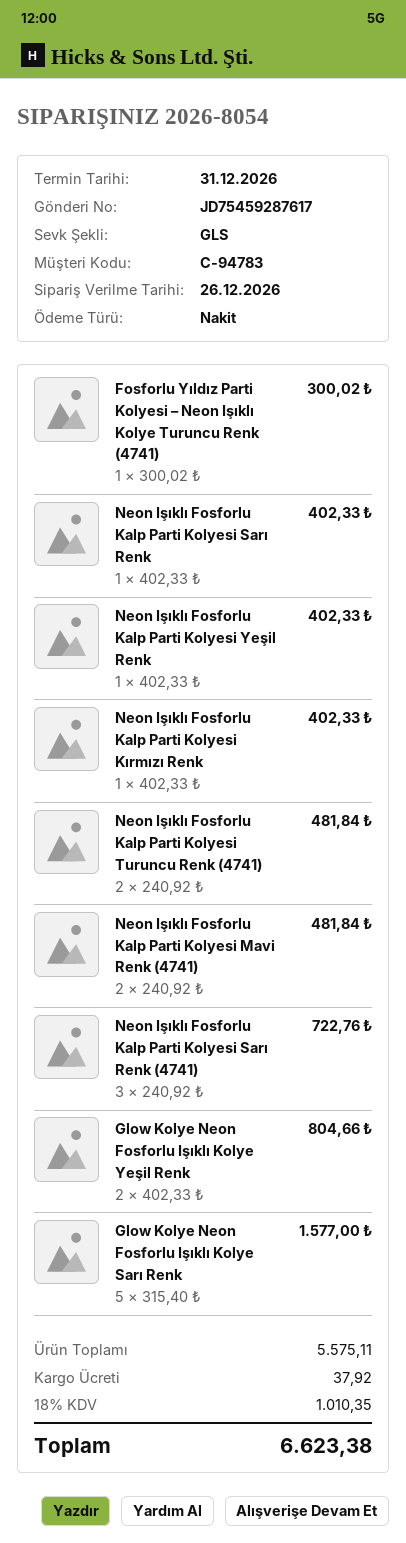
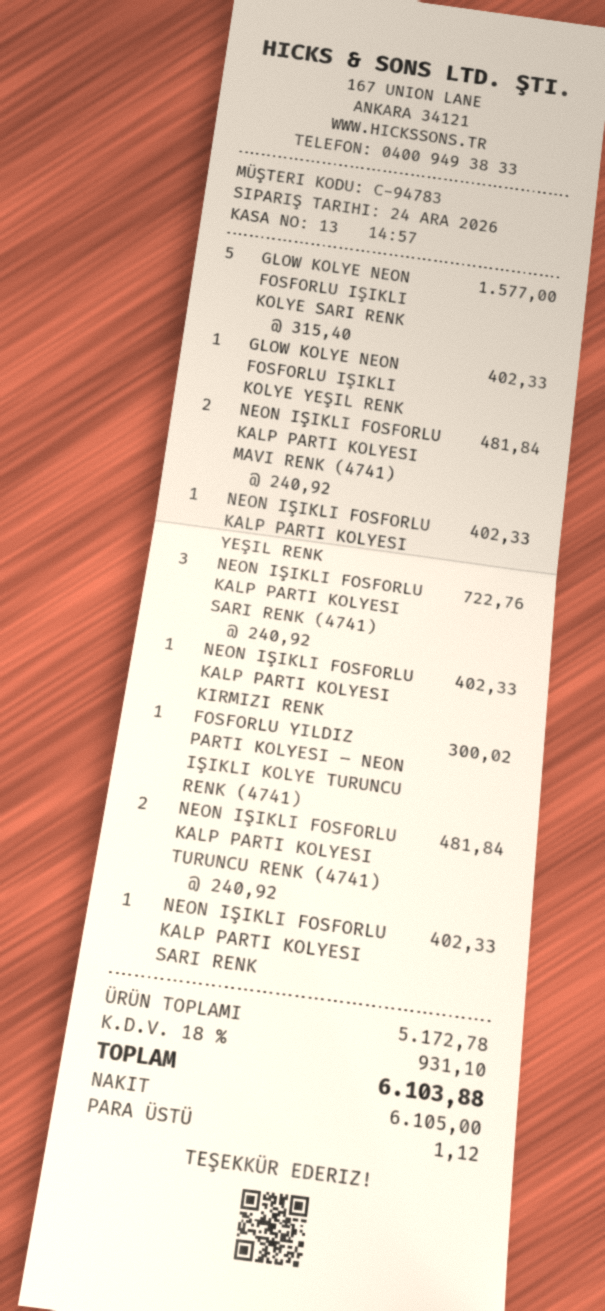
order date: 2026-12-26 -> 2026-12-24
Glow Kolye Neon Fosforlu Işıklı Kolye Yeşil Renk: 2 x 402.33 = 804.66 -> 1 x 402.33 = 402.33
subtotal: 5575.11 -> 5172.78
shipping: 37.92 -> none
tax: 18% = 1010.35 -> 18% = 931.10
total: 6623.38 -> 6103.88

